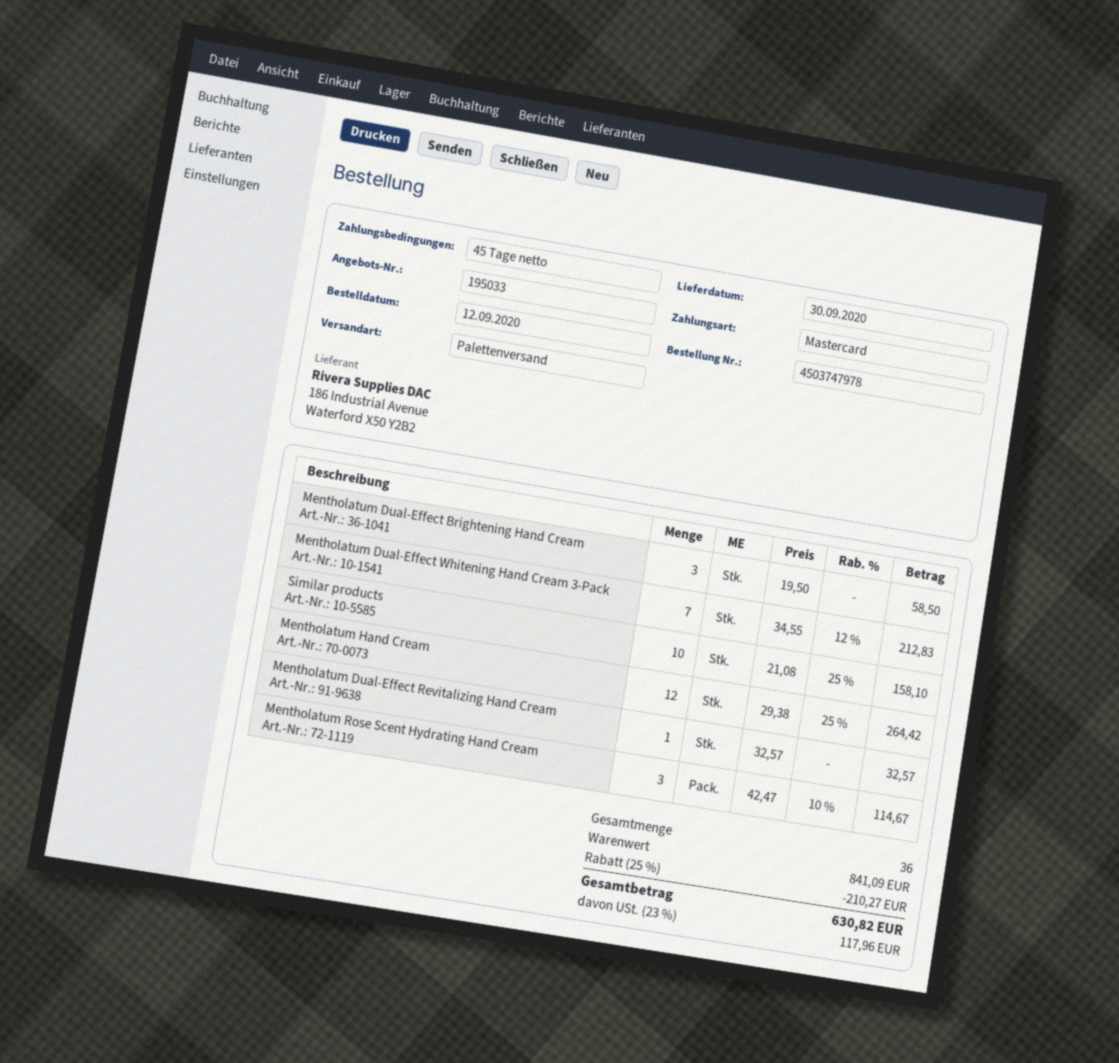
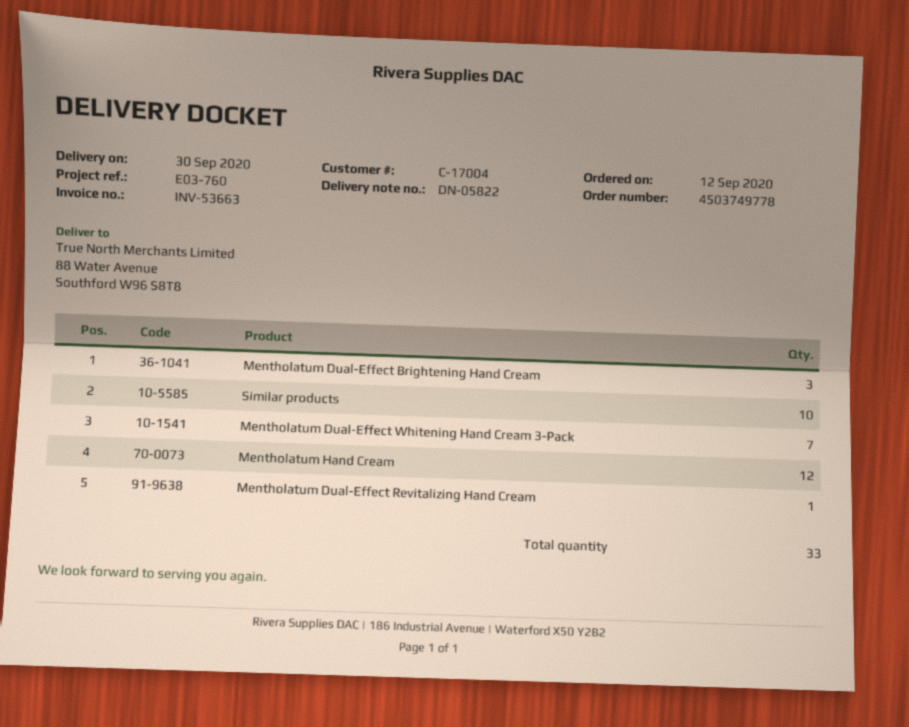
order number: 4503747978 -> 4503749778
Mentholatum Rose Scent Hydrating Hand Cream: 3 -> none
total quantity: 36 -> 33

